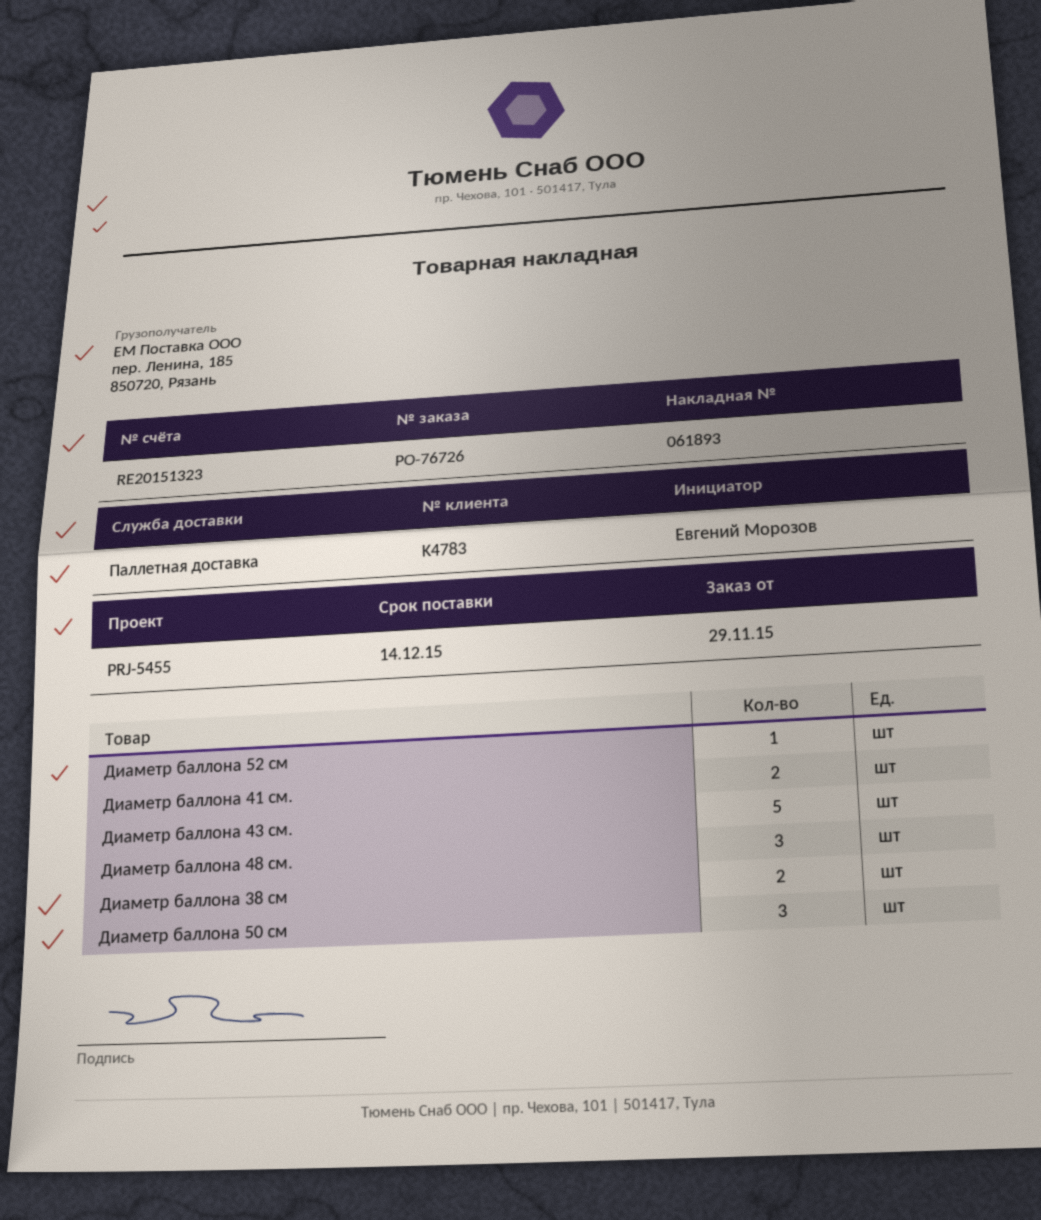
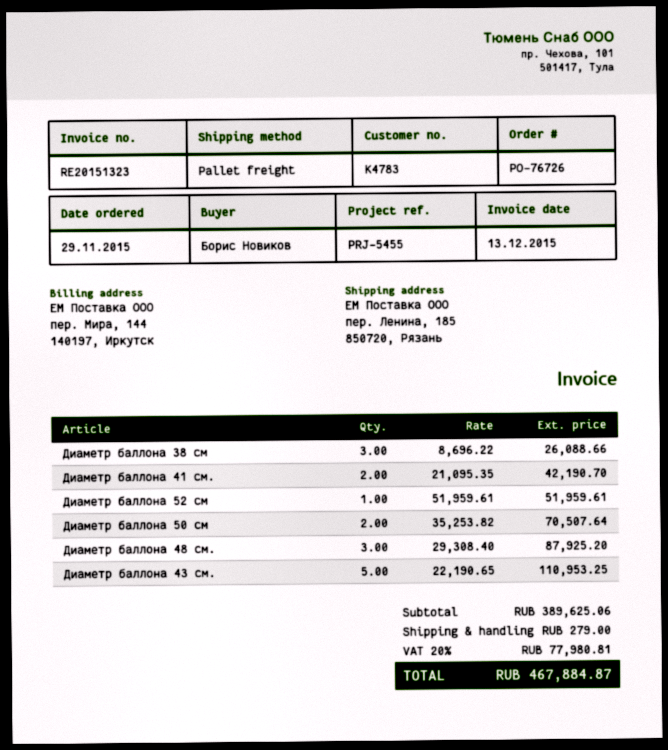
ordered by: Евгений Морозов -> Борис Новиков
Диаметр баллона 38 см: 2 -> 3
Диаметр баллона 50 см: 3 -> 2

